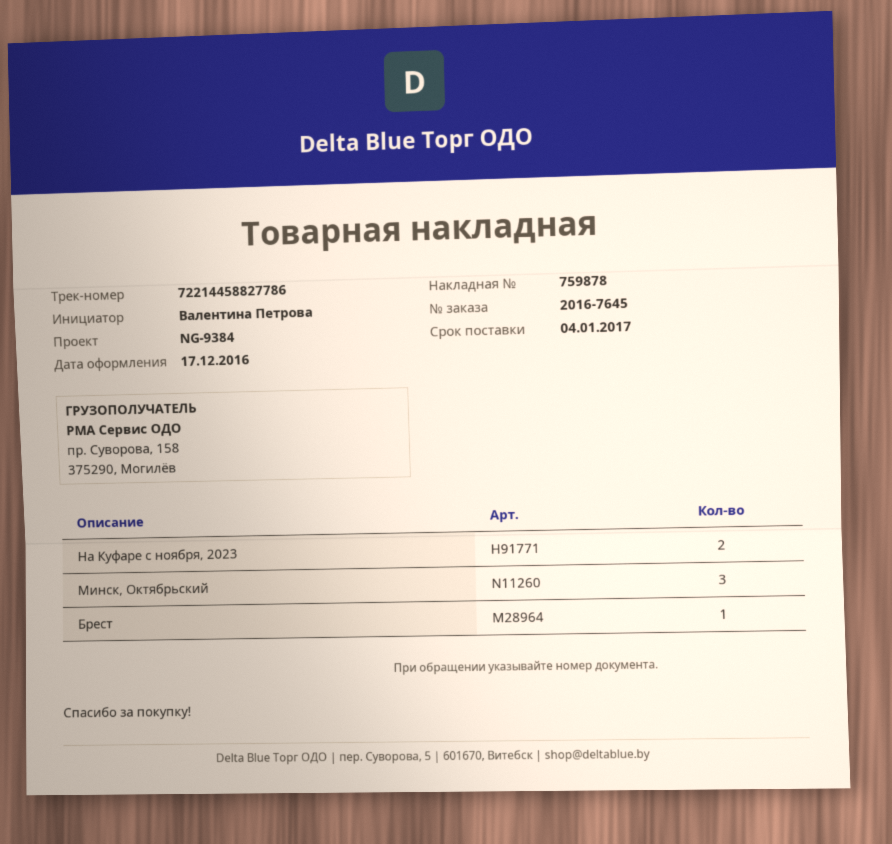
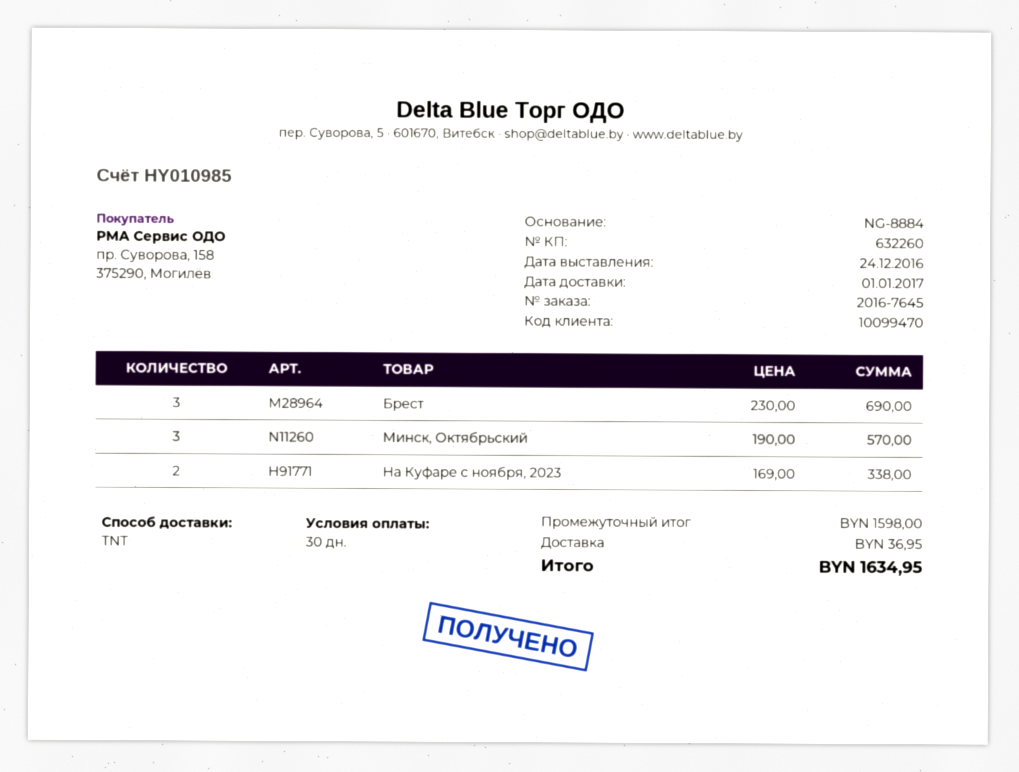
delivery date: 2017-01-04 -> 2017-01-01
reference: NG-9384 -> NG-8884
Брест: 1 -> 3

